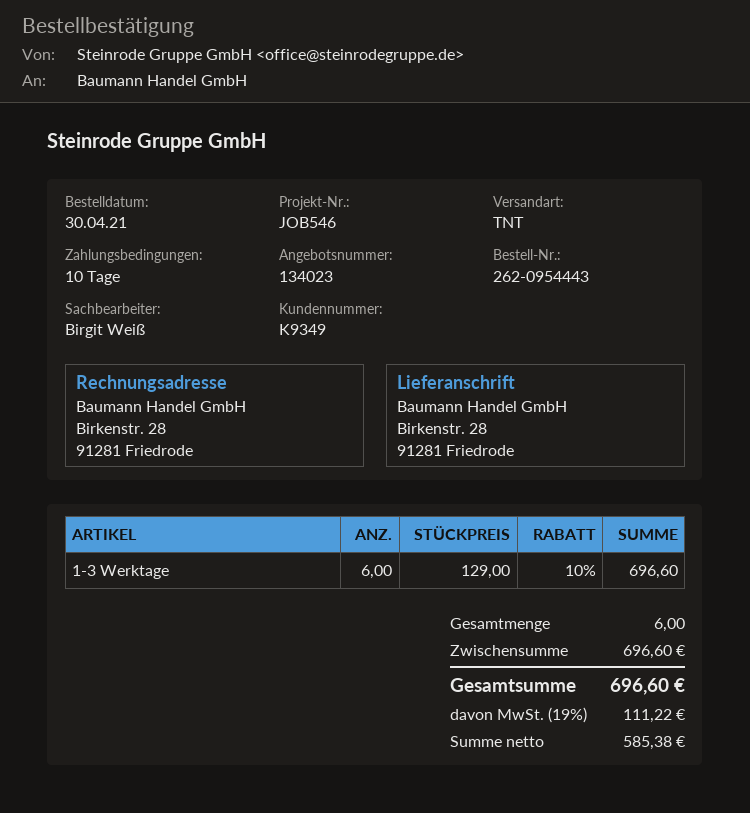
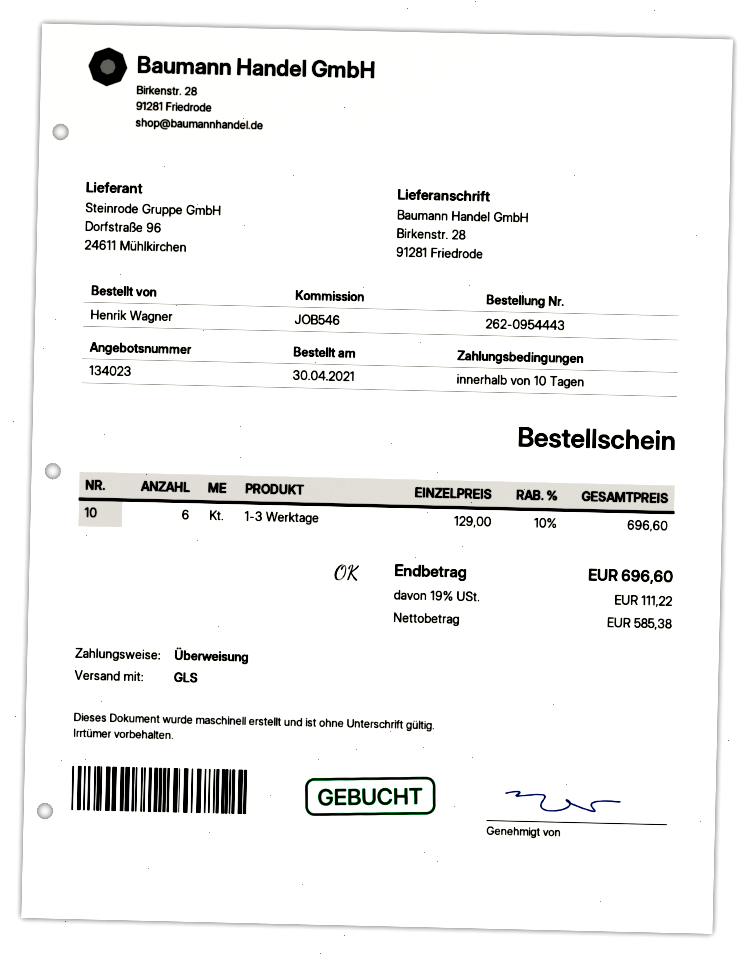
shipping method: TNT -> GLS

